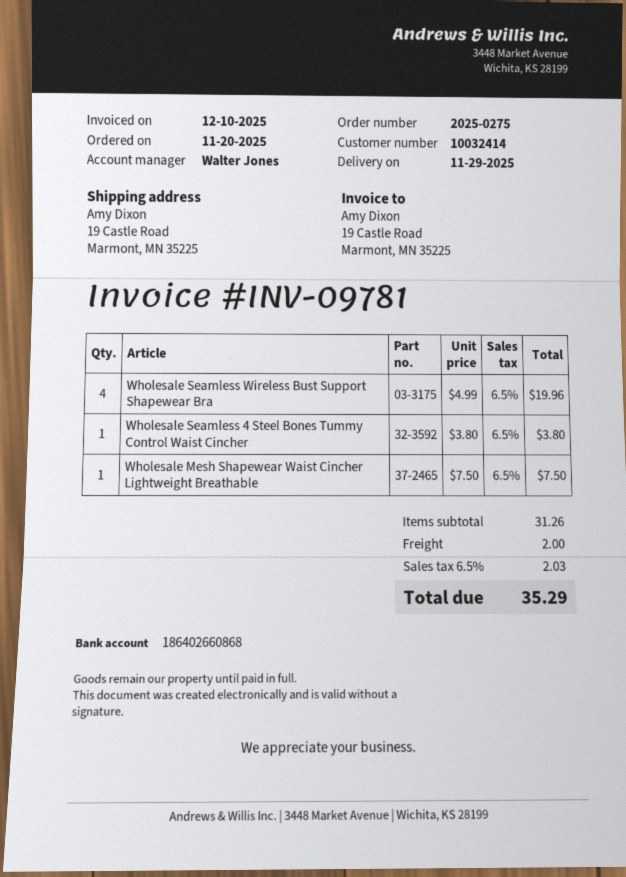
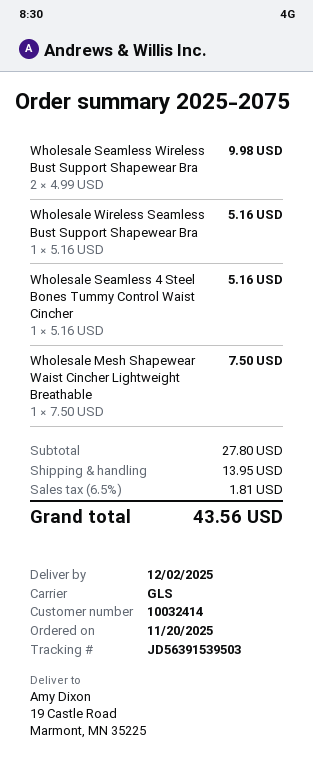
order number: 2025-0275 -> 2025-2075
delivery date: 2025-11-29 -> 2025-12-02
Wholesale Seamless Wireless Bust Support Shapewear Bra: 4 x 4.99 = 19.96 -> 2 x 4.99 = 9.98
Wholesale Seamless 4 Steel Bones Tummy Control Waist Cincher: 1 x 3.80 = 3.80 -> 1 x 5.16 = 5.16
Wholesale Wireless Seamless Bust Support Shapewear Bra: none -> 1 x 5.16 = 5.16
subtotal: 31.26 -> 27.80
shipping: 2.00 -> 13.95
tax: 6.5% = 2.03 -> 6.5% = 1.81
total: 35.29 -> 43.56

